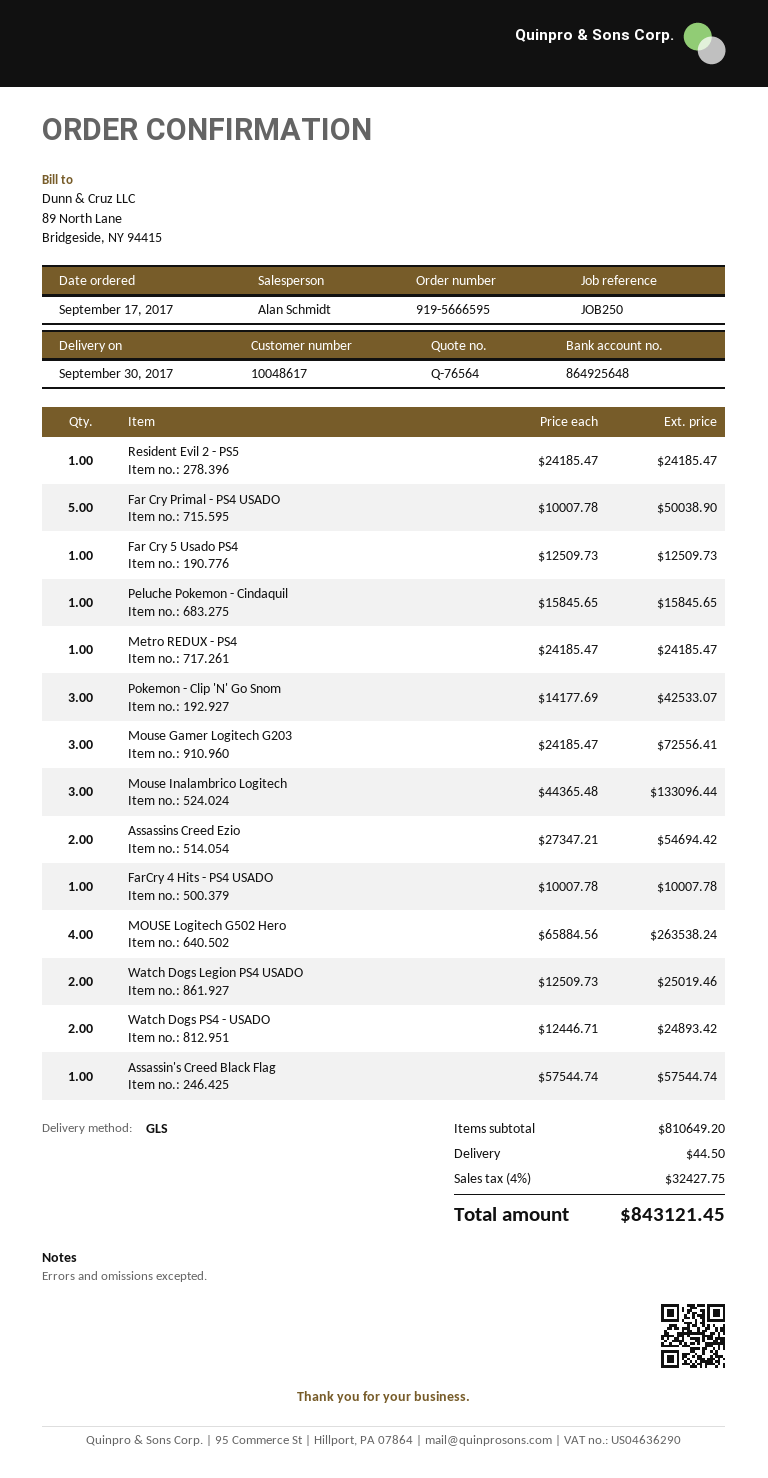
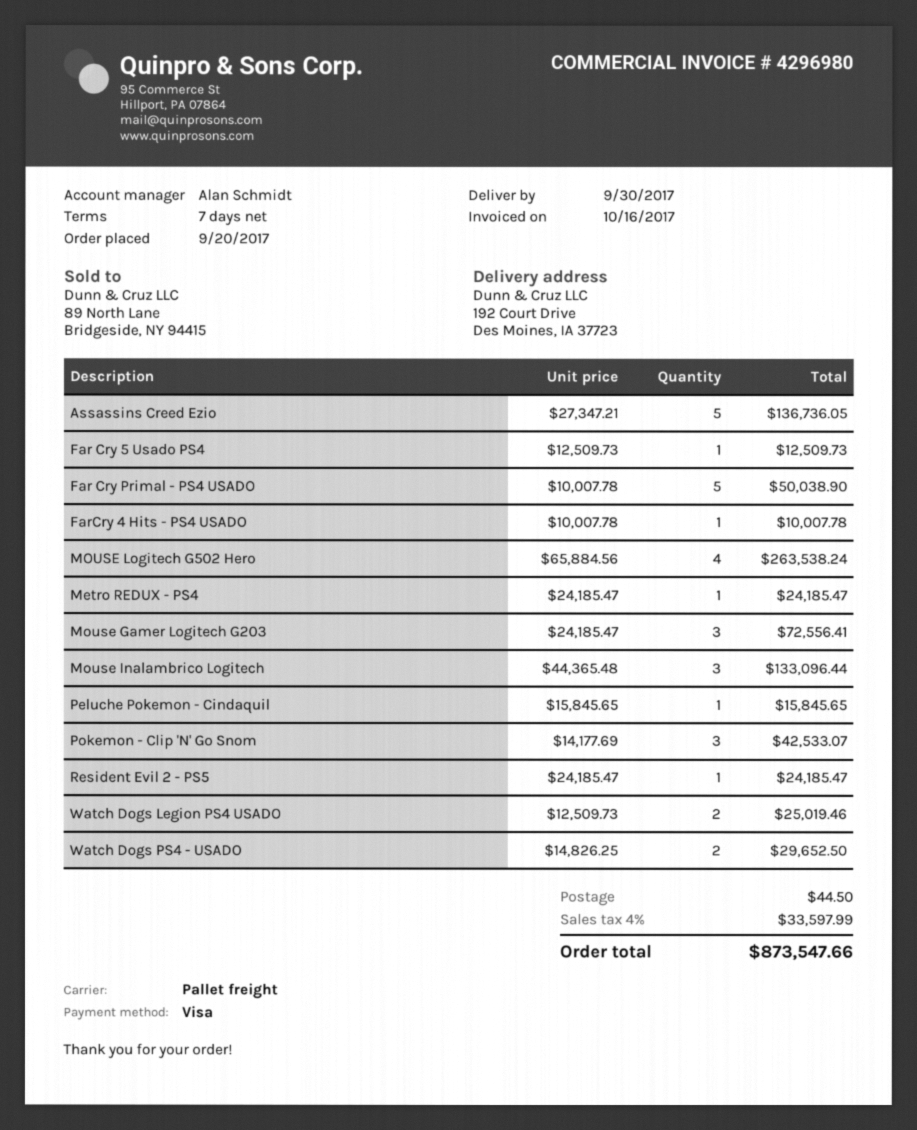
order date: 2017-09-17 -> 2017-09-20
shipping method: GLS -> pallet freight
Assassins Creed Ezio: 2 x 27347.21 = 54694.42 -> 5 x 27347.21 = 136736.05
Watch Dogs PS4 - USADO: 2 x 12446.71 = 24893.42 -> 2 x 14826.25 = 29652.50
Assassin's Creed Black Flag: 1 x 57544.74 = 57544.74 -> none
tax: 4% = 32427.75 -> 4% = 33597.99
total: 843121.45 -> 873547.66

